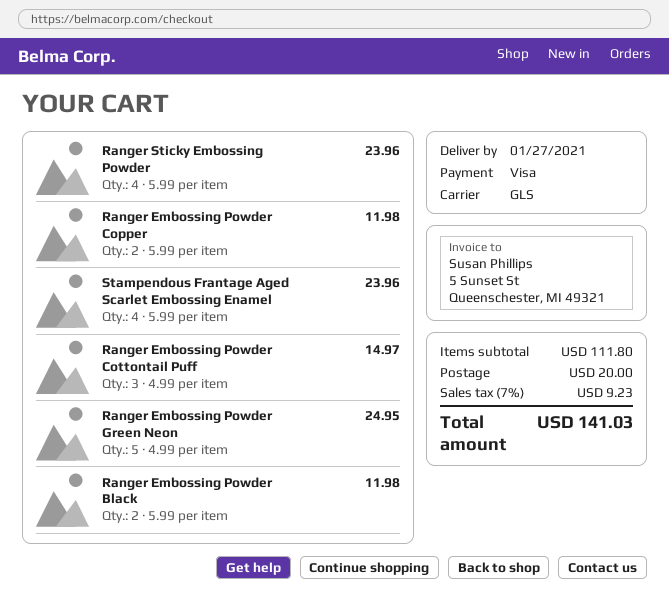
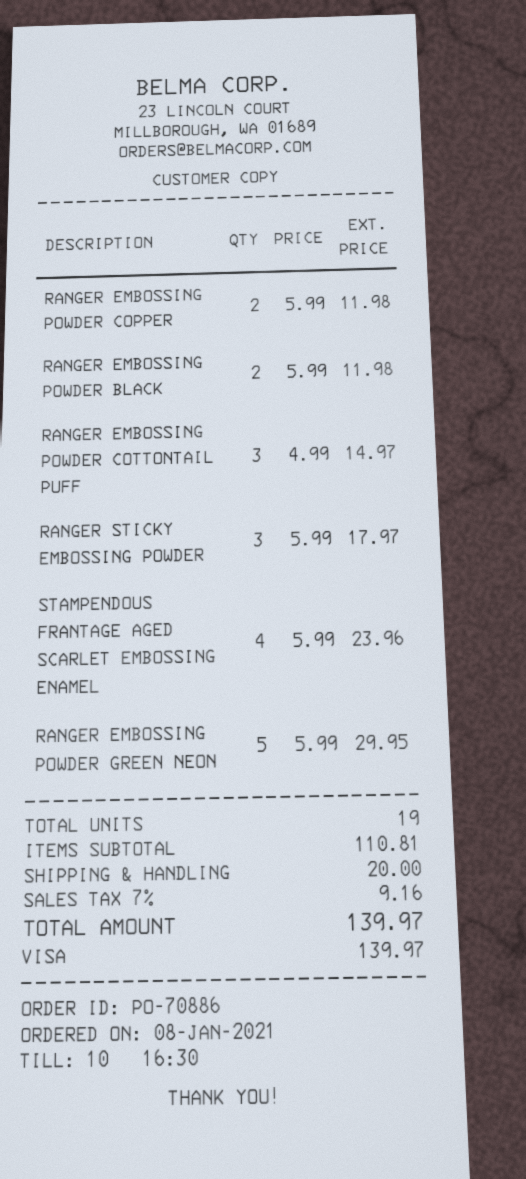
Ranger Sticky Embossing Powder: 4 x 5.99 = 23.96 -> 3 x 5.99 = 17.97
Ranger Embossing Powder Green Neon: 5 x 4.99 = 24.95 -> 5 x 5.99 = 29.95
subtotal: 111.80 -> 110.81
tax: 7% = 9.23 -> 7% = 9.16
total: 141.03 -> 139.97

